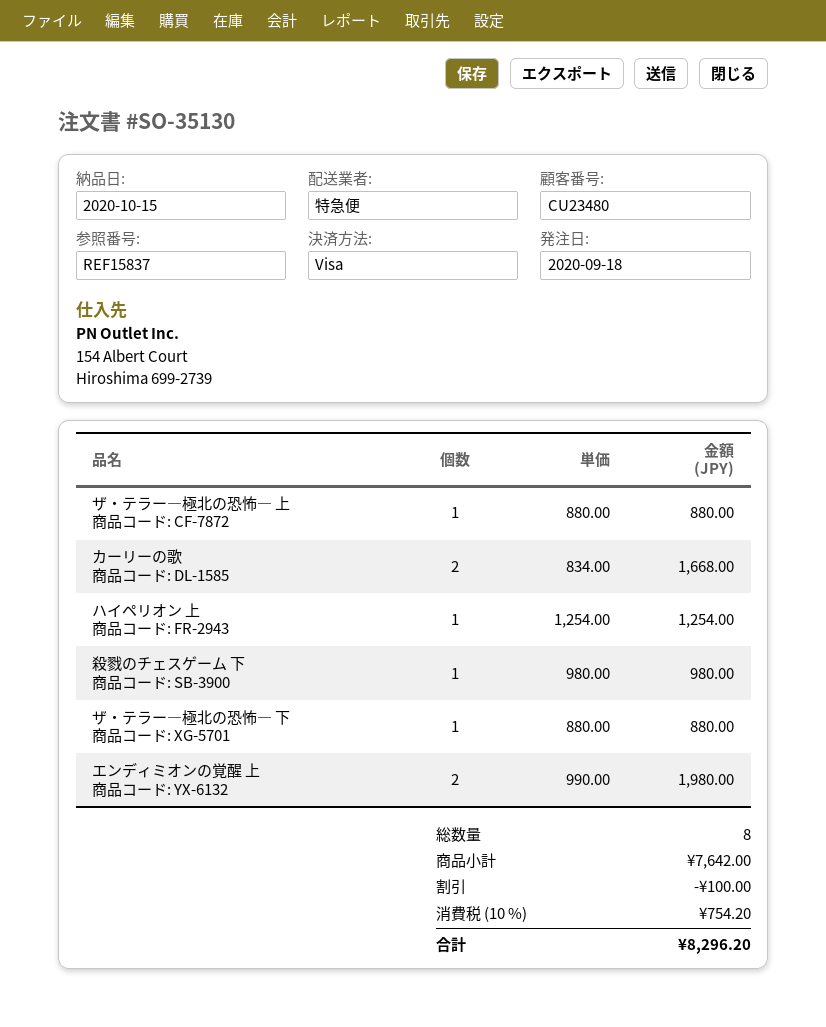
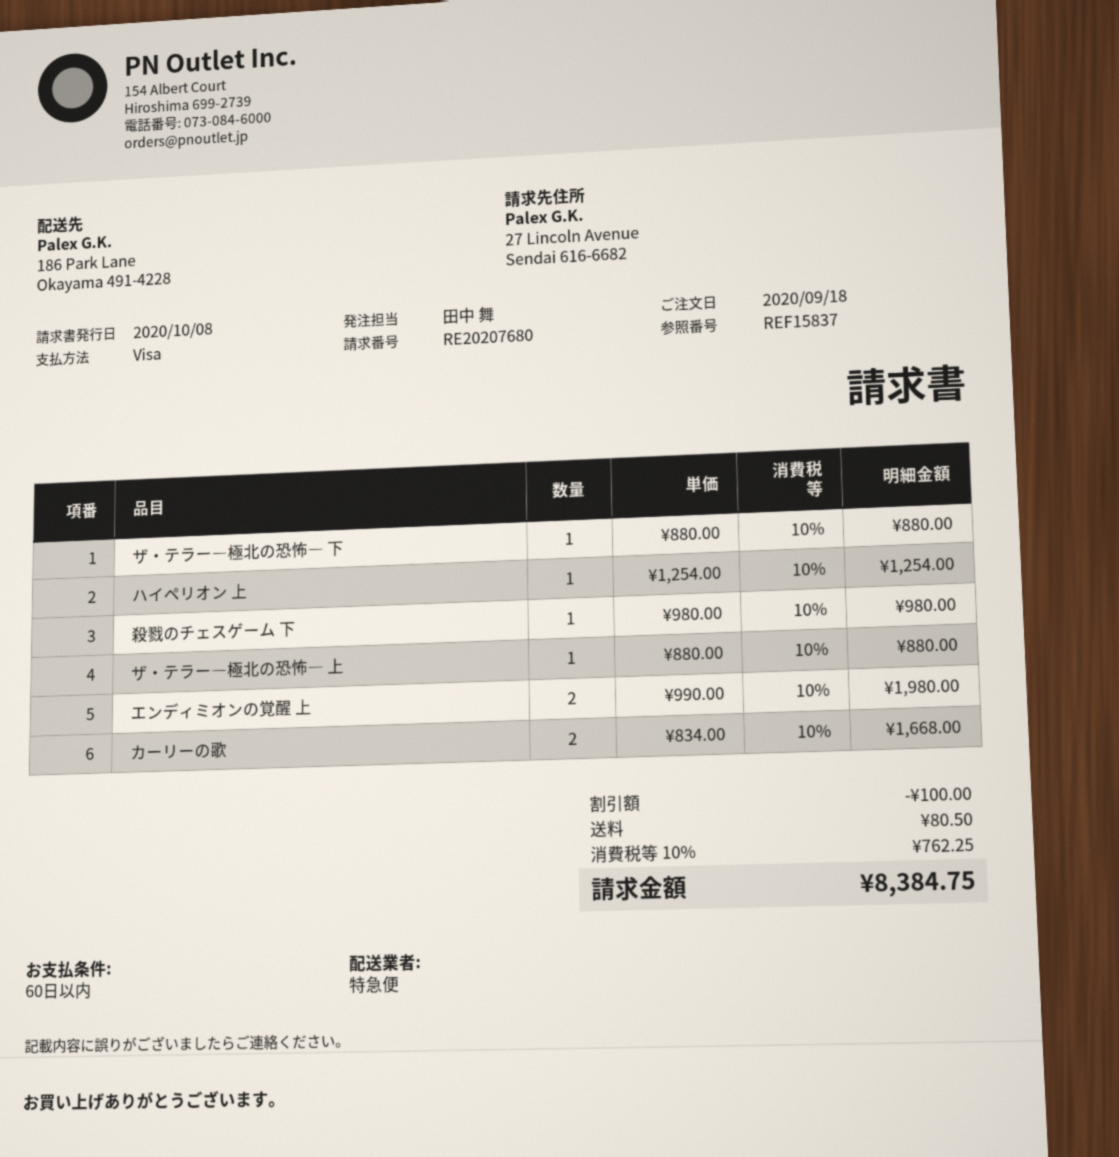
shipping: none -> 80.50
tax: 10% = 754.20 -> 10% = 762.25
total: 8296.20 -> 8384.75

